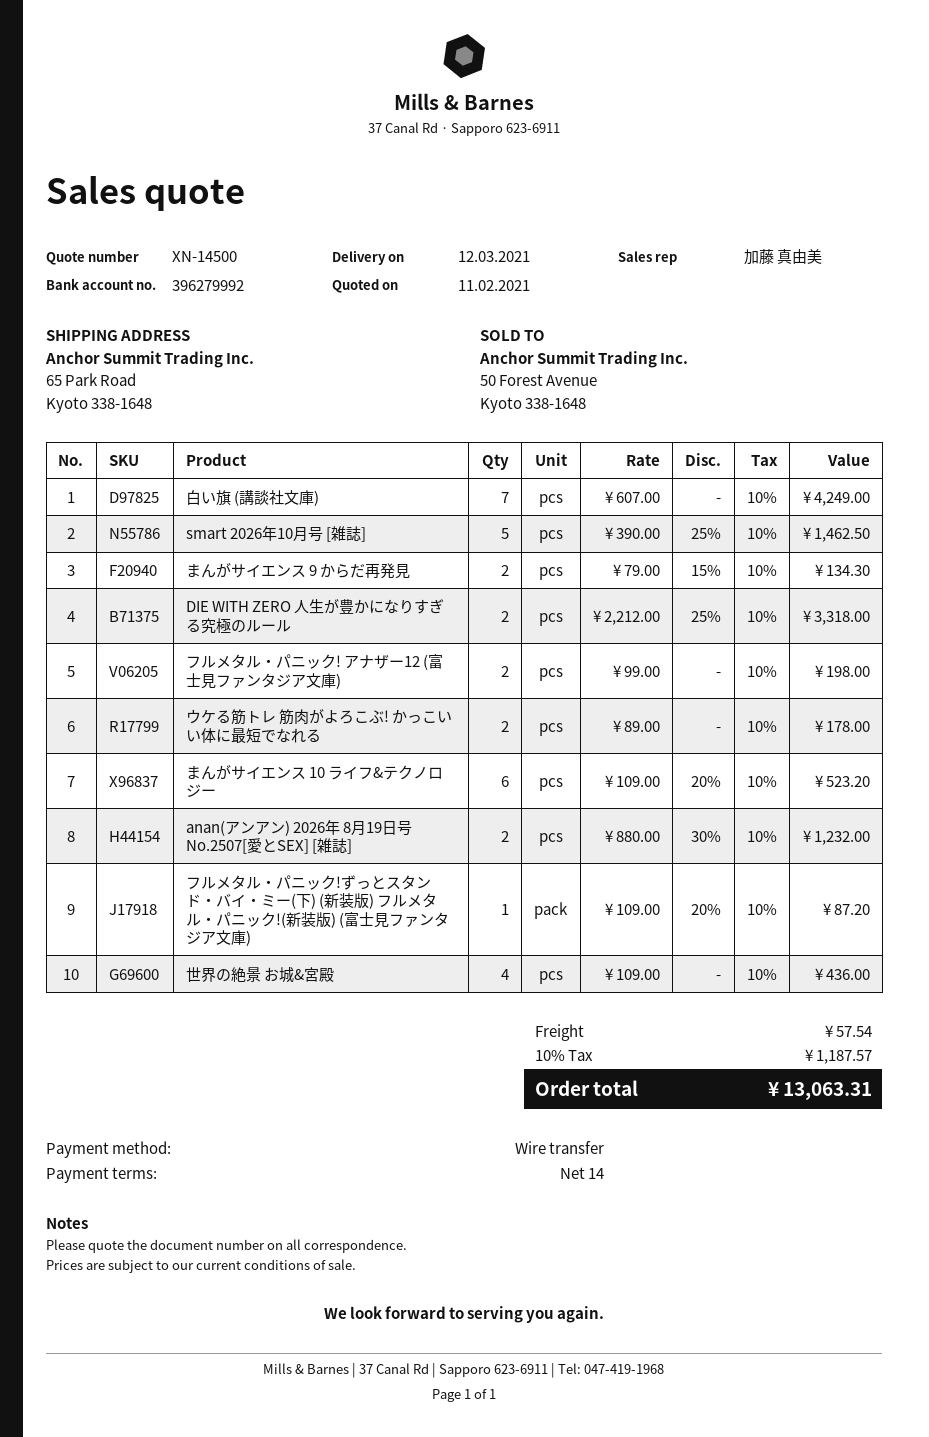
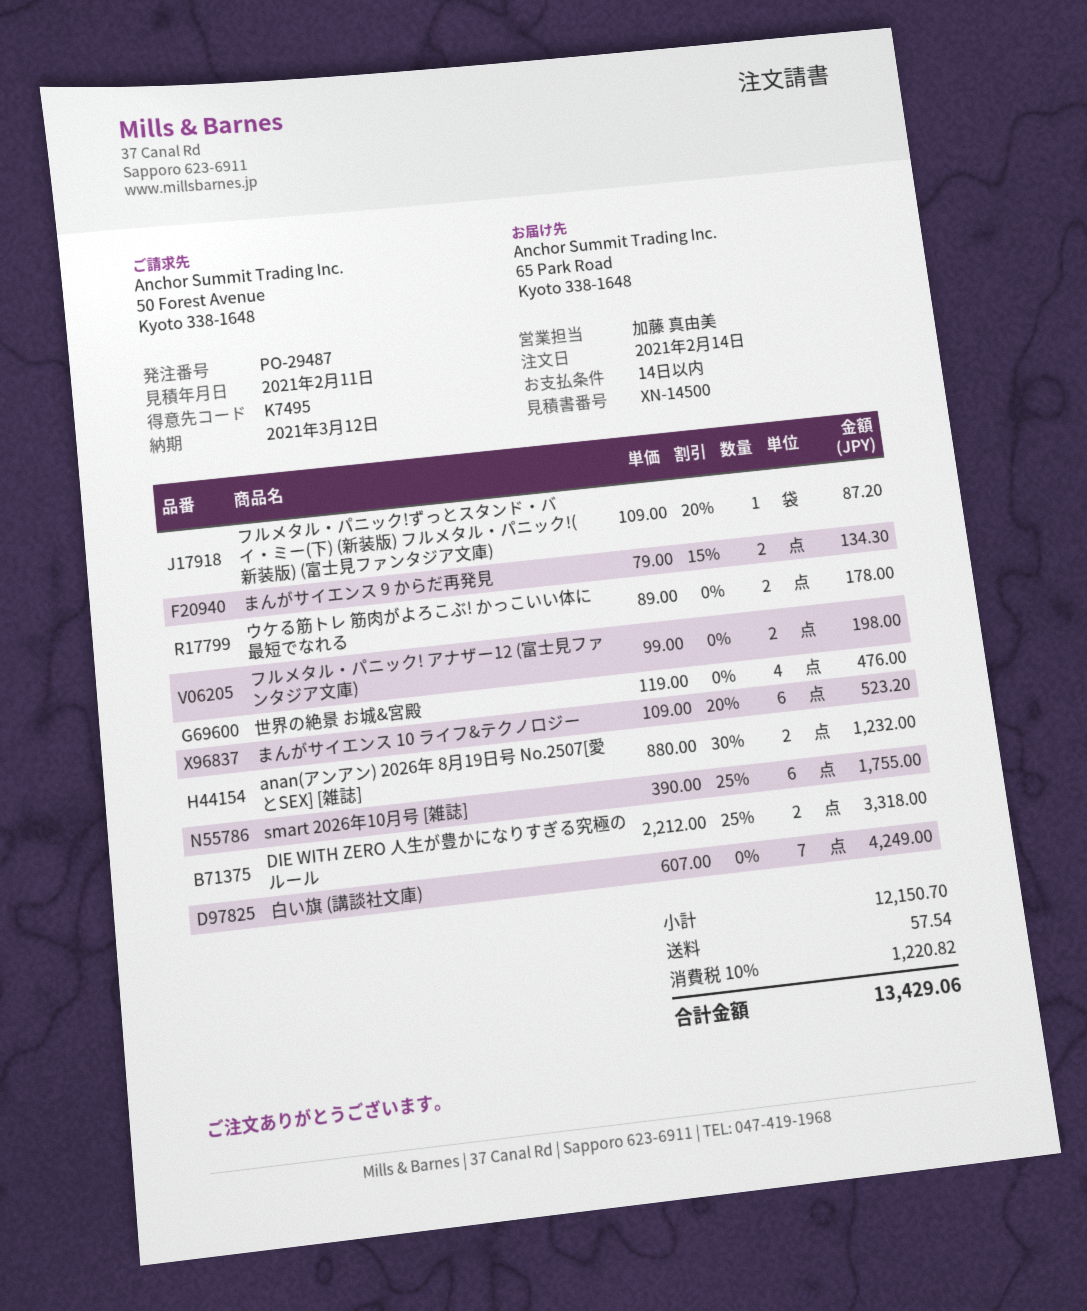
smart 2026年10月号 [雑誌]: 5 x 390.00 - 25% = 1462.50 -> 6 x 390.00 - 25% = 1755.00
世界の絶景 お城&宮殿: 4 x 109.00 = 436.00 -> 4 x 119.00 = 476.00
tax: 10% = 1187.57 -> 10% = 1220.82
total: 13063.31 -> 13429.06

